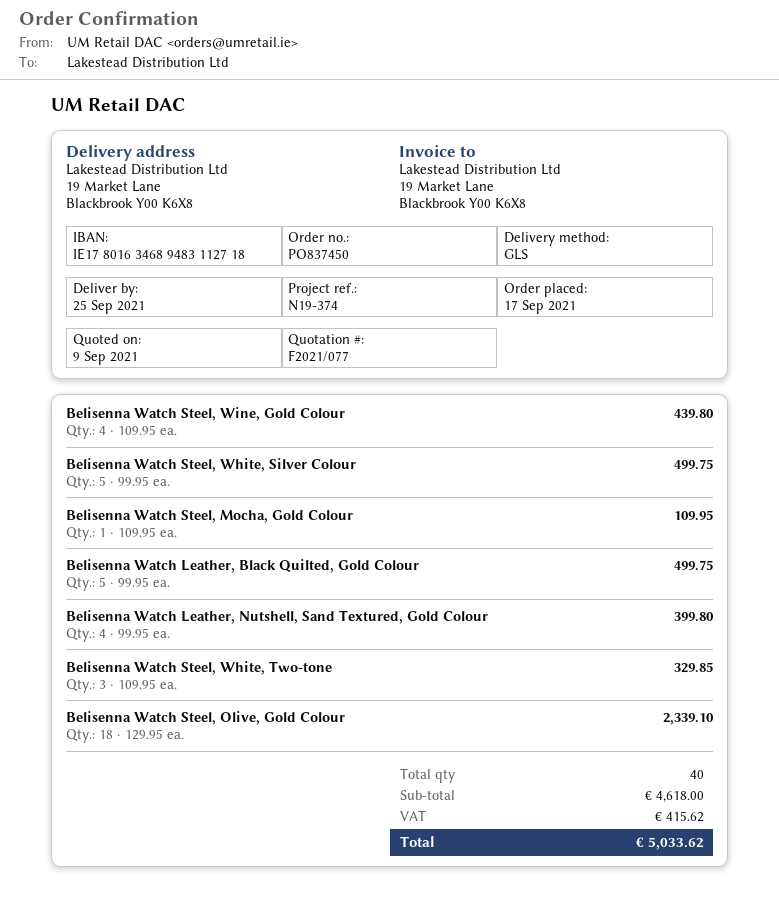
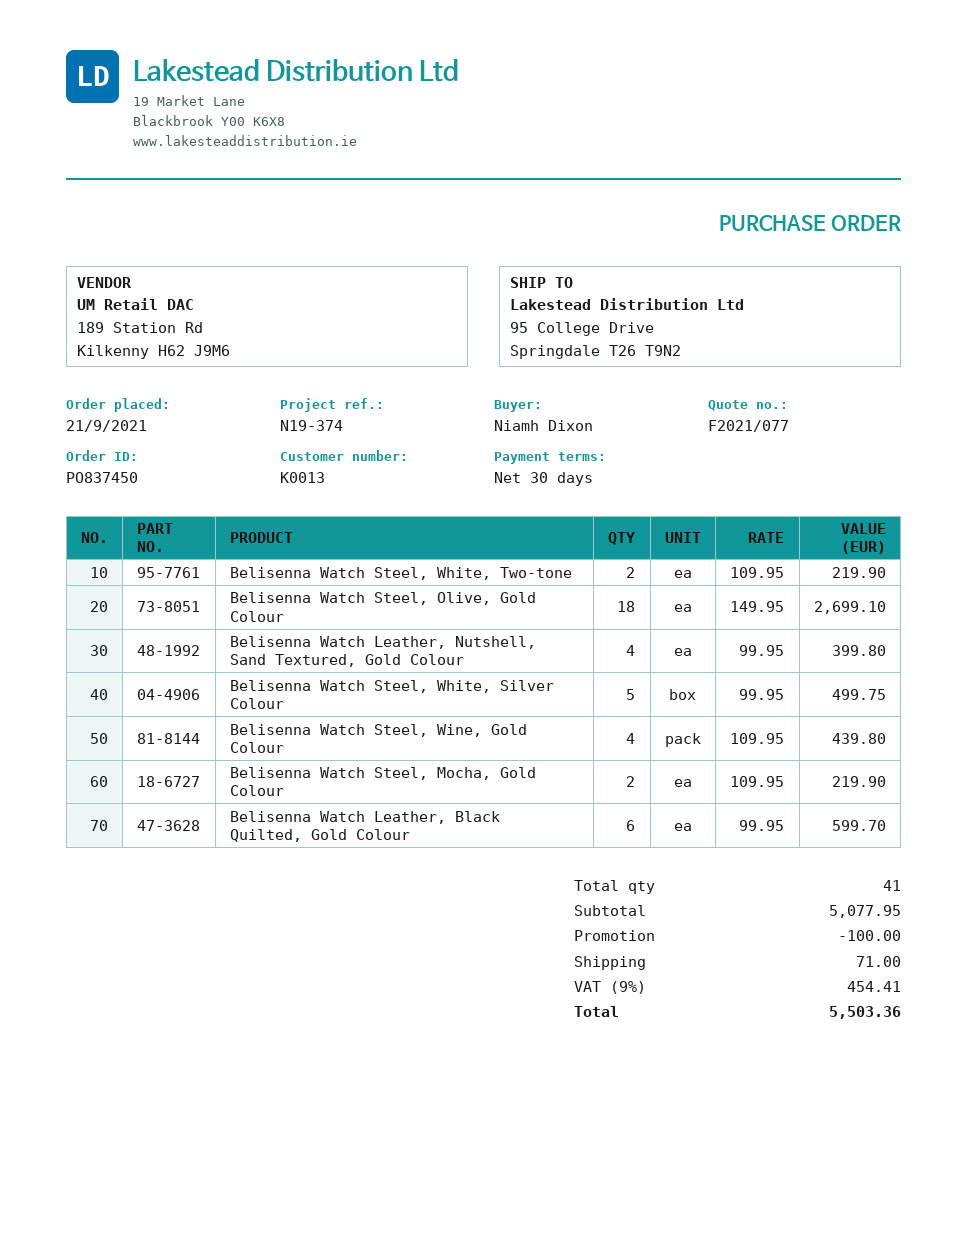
order date: 2021-09-17 -> 2021-09-21
ship to: 19 Market Lane, Blackbrook Y00 K6X8 -> 95 College Drive, Springdale T26 T9N2
Belisenna Watch Steel, Mocha, Gold Colour: 1 x 109.95 = 109.95 -> 2 x 109.95 = 219.90
Belisenna Watch Leather, Black Quilted, Gold Colour: 5 x 99.95 = 499.75 -> 6 x 99.95 = 599.70
Belisenna Watch Steel, White, Two-tone: 3 x 109.95 = 329.85 -> 2 x 109.95 = 219.90
Belisenna Watch Steel, Olive, Gold Colour: 18 x 129.95 = 2339.10 -> 18 x 149.95 = 2699.10
total quantity: 40 -> 41
subtotal: 4618.00 -> 5077.95
discount: none -> 100.00
shipping: none -> 71.00
tax: 415.62 -> 454.41
total: 5033.62 -> 5503.36

